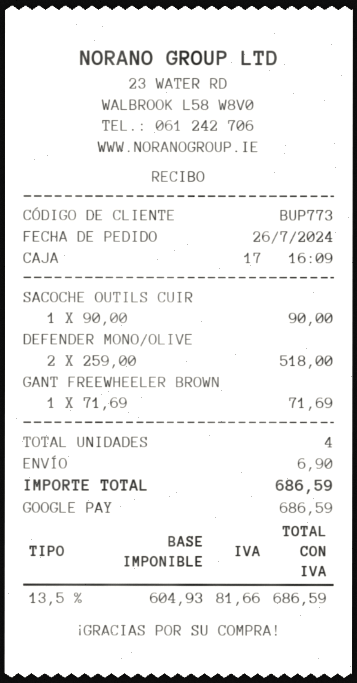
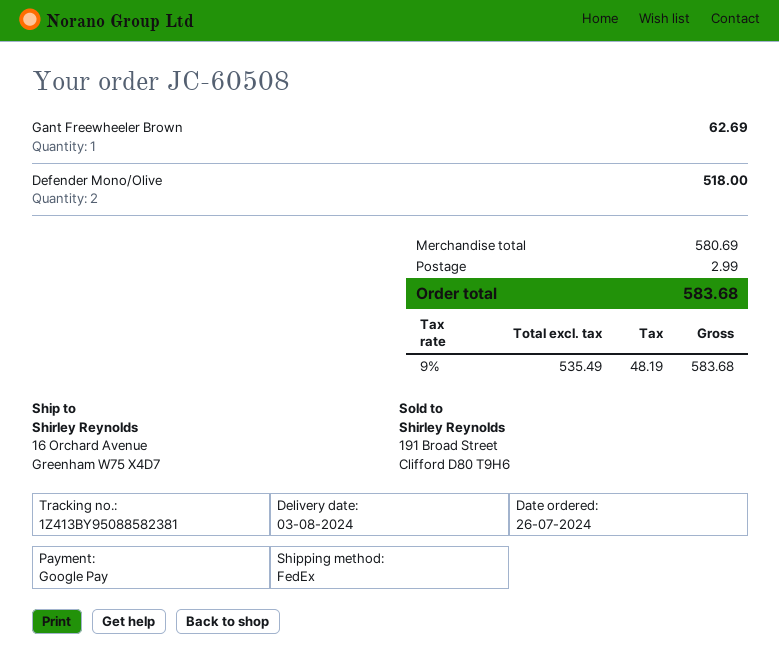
SACOCHE OUTILS CUIR: 1 for 90.00 -> none
GANT FREEWHEELER BROWN: 1 for 71.69 -> 1 for 62.69
shipping: 6.90 -> 2.99
net: 604.93 -> 535.49
tax: 13.5% = 81.66 -> 9% = 48.19
total: 686.59 -> 583.68

